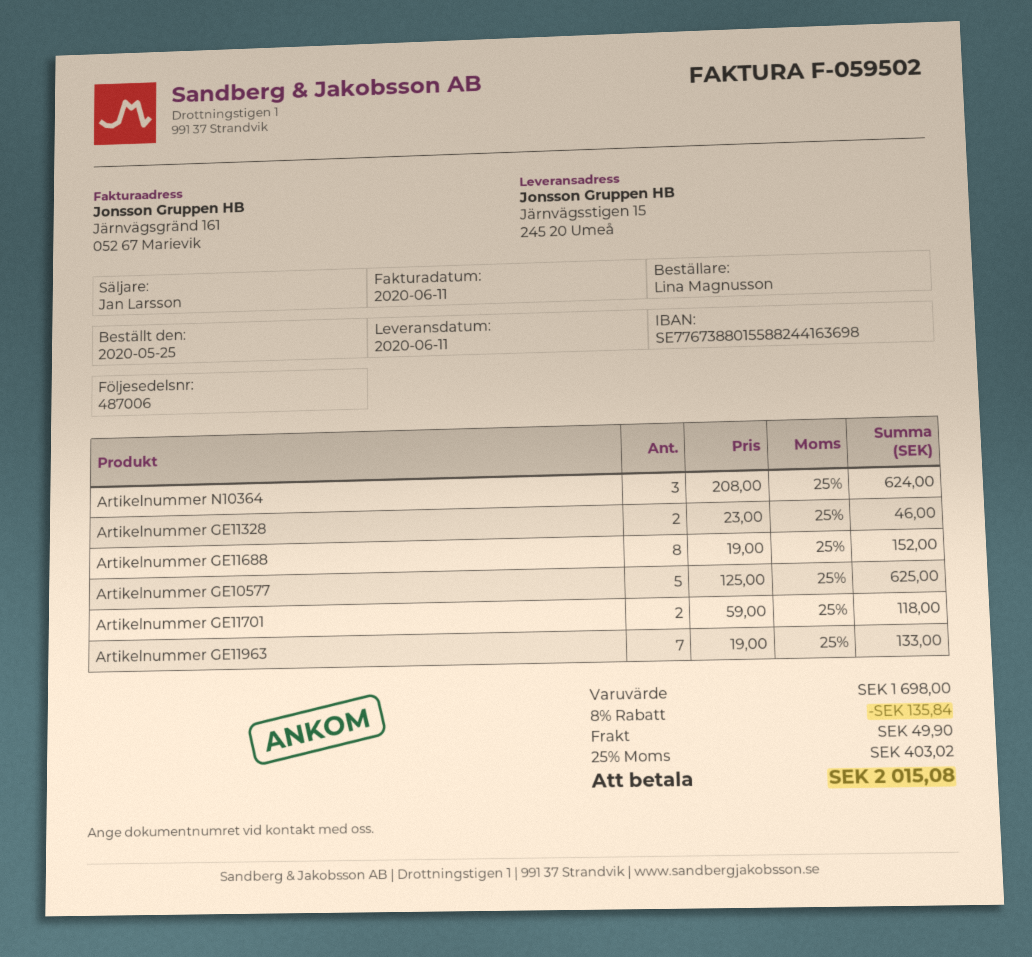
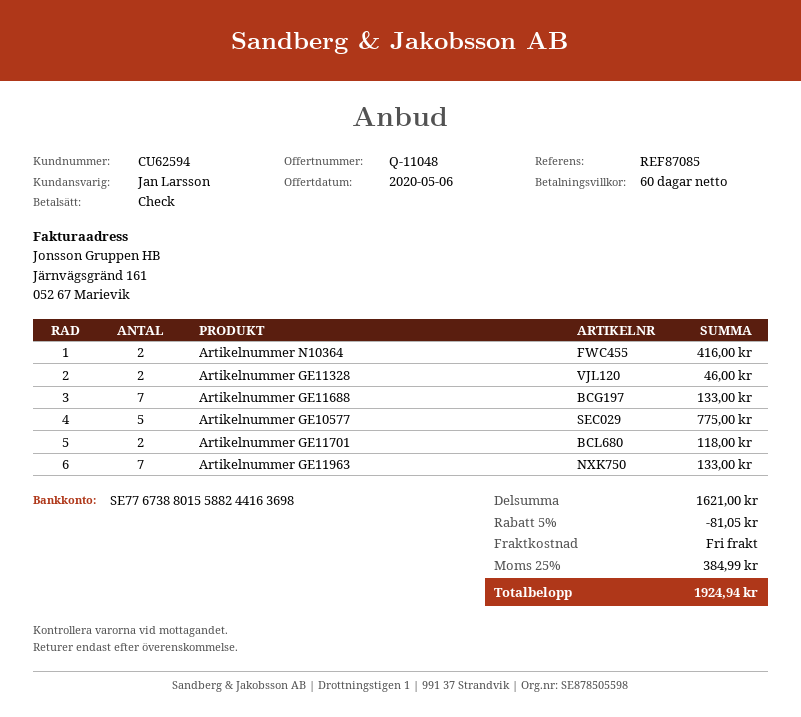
Artikelnummer N10364: 3 for 624.00 -> 2 for 416.00
Artikelnummer GE11688: 8 for 152.00 -> 7 for 133.00
Artikelnummer GE10577: 5 for 625.00 -> 5 for 775.00
subtotal: 1698.00 -> 1621.00
discount: 8% = 135.84 -> 5% = 81.05
shipping: 49.90 -> 0.00
tax: 25% = 403.02 -> 25% = 384.99
total: 2015.08 -> 1924.94

